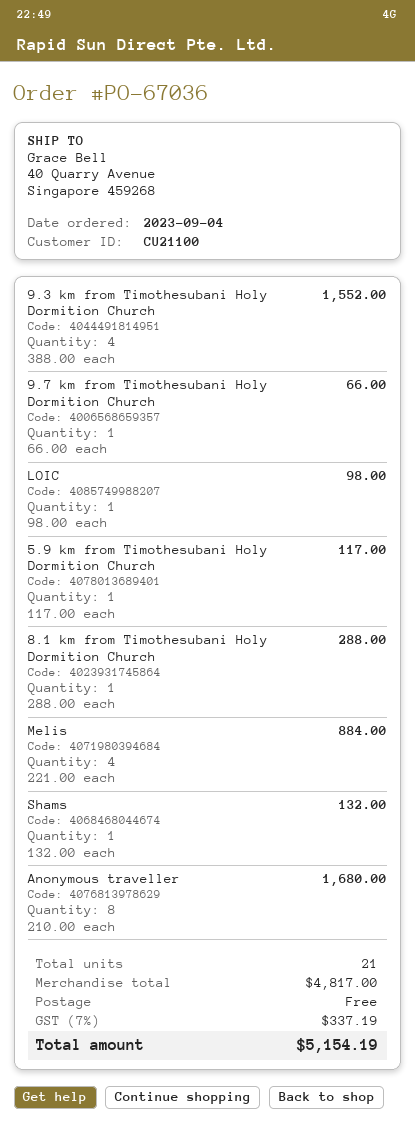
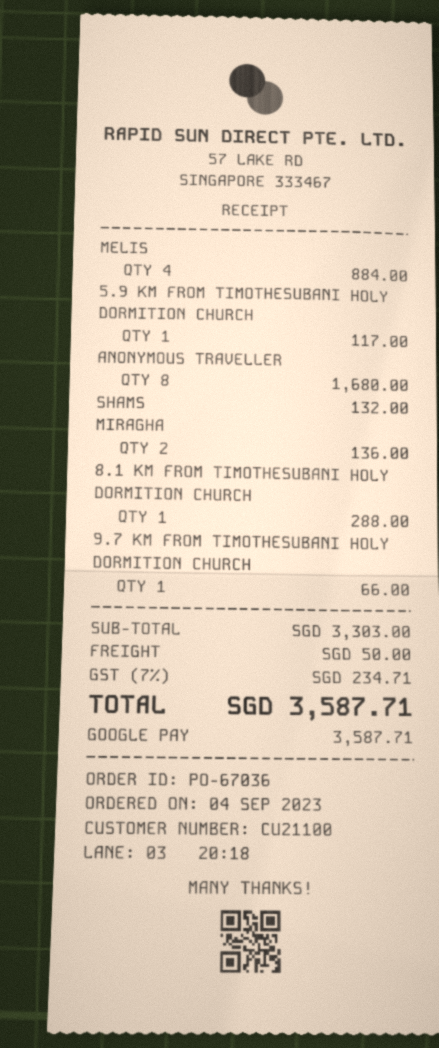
9.3 km from Timothesubani Holy Dormition Church: 4 for 1552.00 -> none
LOIC: 1 for 98.00 -> none
MIRAGHA: none -> 2 for 136.00
subtotal: 4817.00 -> 3303.00
shipping: 0.00 -> 50.00
tax: 7% = 337.19 -> 7% = 234.71
total: 5154.19 -> 3587.71

